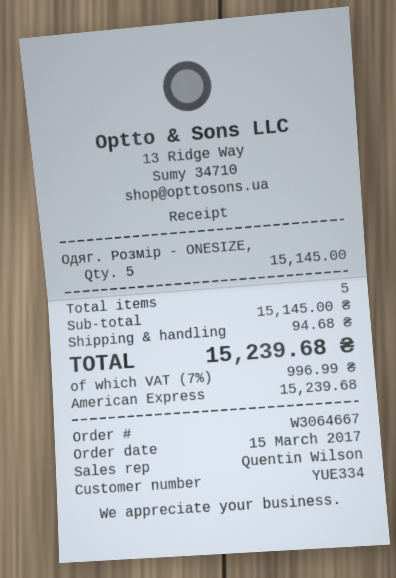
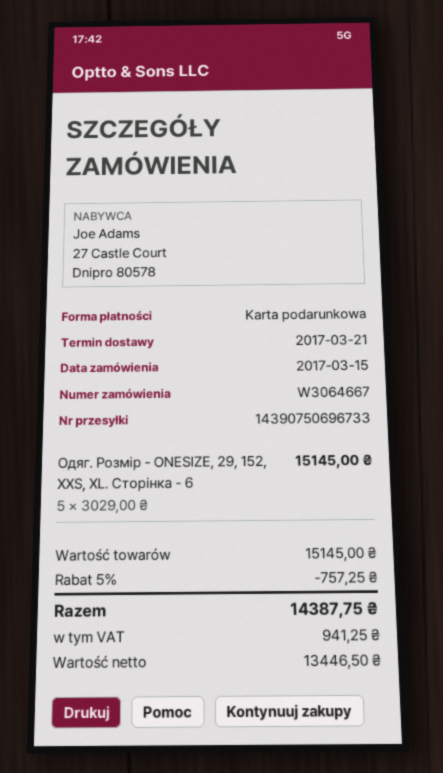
payment method: American Express -> gift card
discount: none -> 5% = 757.25
shipping: 94.68 -> none
tax: 996.99 -> 941.25
total: 15239.68 -> 14387.75

